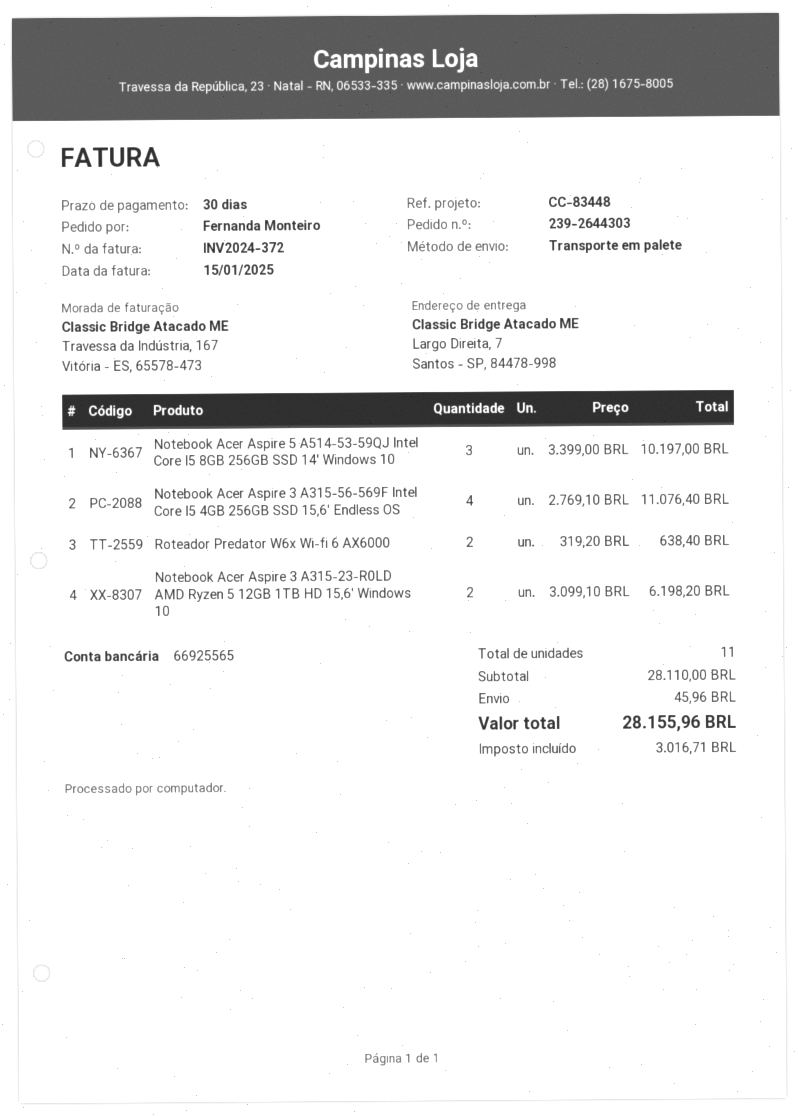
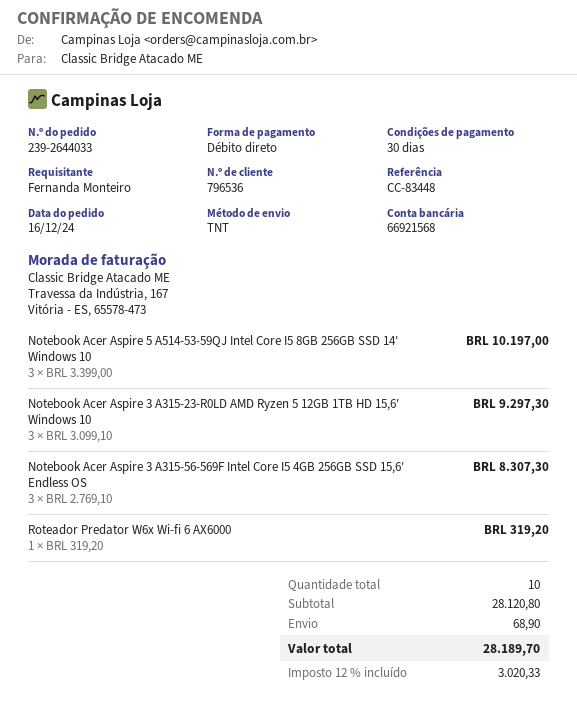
order number: 239-2644303 -> 239-2644033
bank account: 66925565 -> 66921568
shipping method: pallet freight -> TNT
Notebook Acer Aspire 3 A315-56-569F Intel Core I5 4GB 256GB SSD 15,6′ Endless OS: 4 x 2769.10 = 11076.40 -> 3 x 2769.10 = 8307.30
Roteador Predator W6x Wi-fi 6 AX6000: 2 x 319.20 = 638.40 -> 1 x 319.20 = 319.20
Notebook Acer Aspire 3 A315-23-R0LD AMD Ryzen 5 12GB 1TB HD 15,6′ Windows 10: 2 x 3099.10 = 6198.20 -> 3 x 3099.10 = 9297.30
total quantity: 11 -> 10
subtotal: 28110.00 -> 28120.80
shipping: 45.96 -> 68.90
tax: 3016.71 -> 3020.33
total: 28155.96 -> 28189.70

